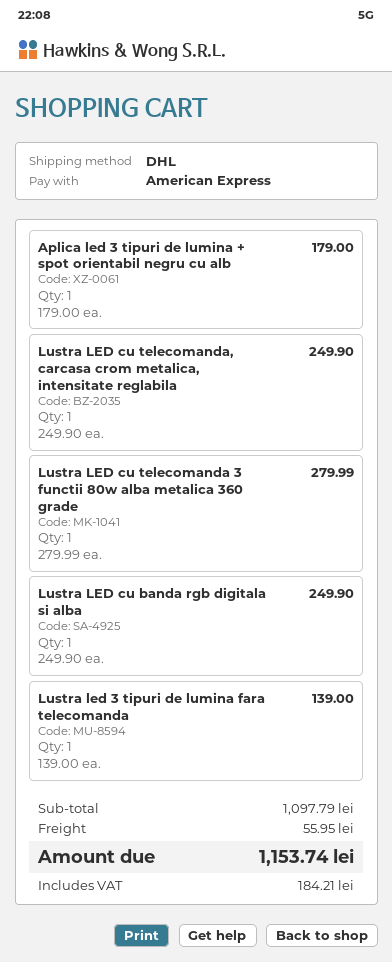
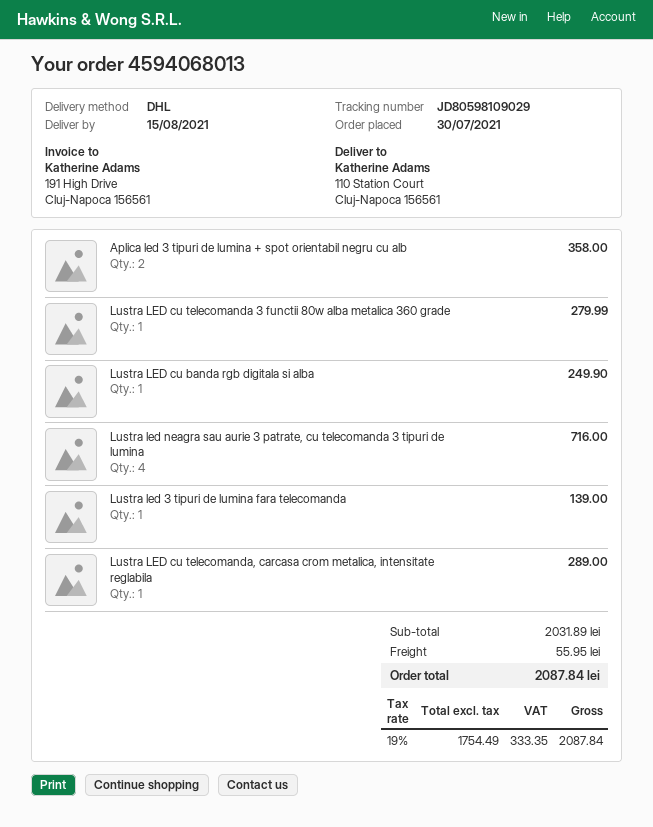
Aplica led 3 tipuri de lumina + spot orientabil negru cu alb: 1 for 179.00 -> 2 for 358.00
Lustra LED cu telecomanda, carcasa crom metalica, intensitate reglabila: 1 for 249.90 -> 1 for 289.00
Lustra led neagra sau aurie 3 patrate, cu telecomanda 3 tipuri de lumina: none -> 4 for 716.00
subtotal: 1097.79 -> 2031.89
tax: 184.21 -> 333.35
total: 1153.74 -> 2087.84

